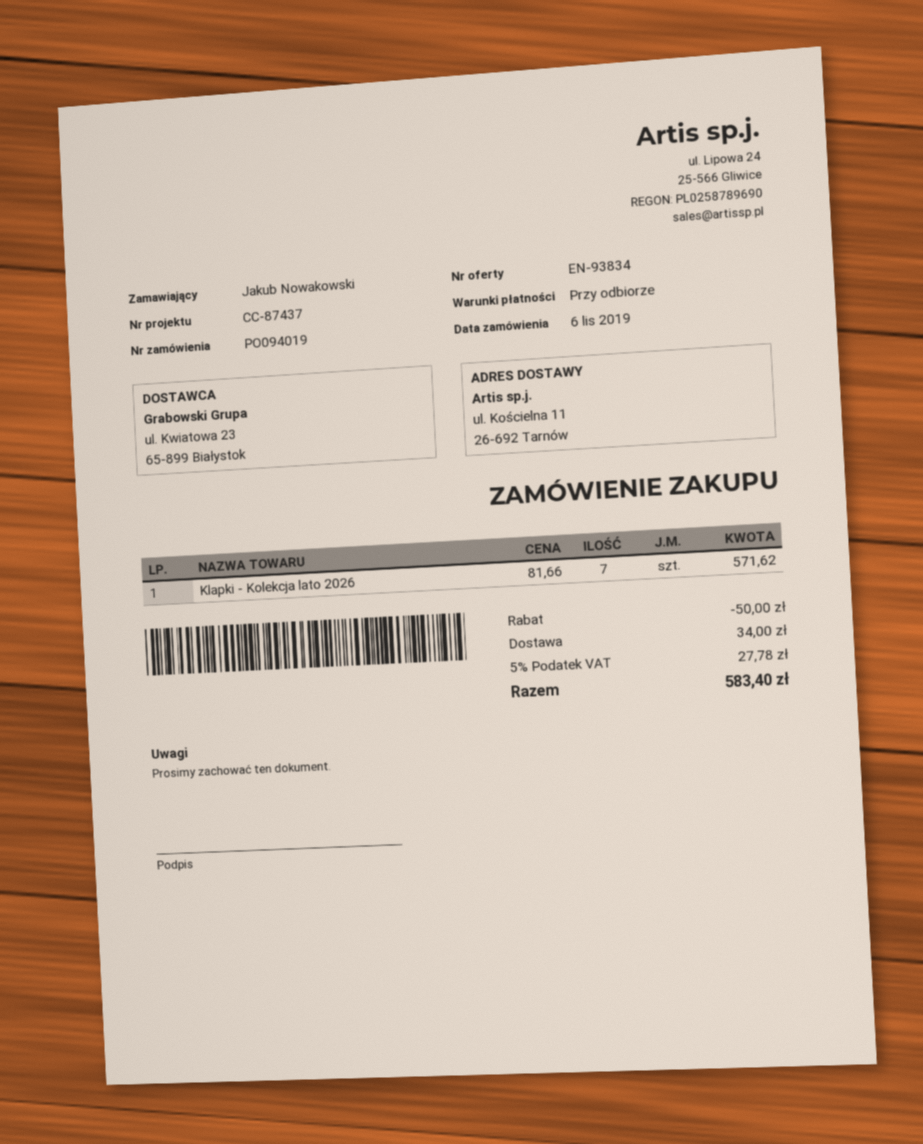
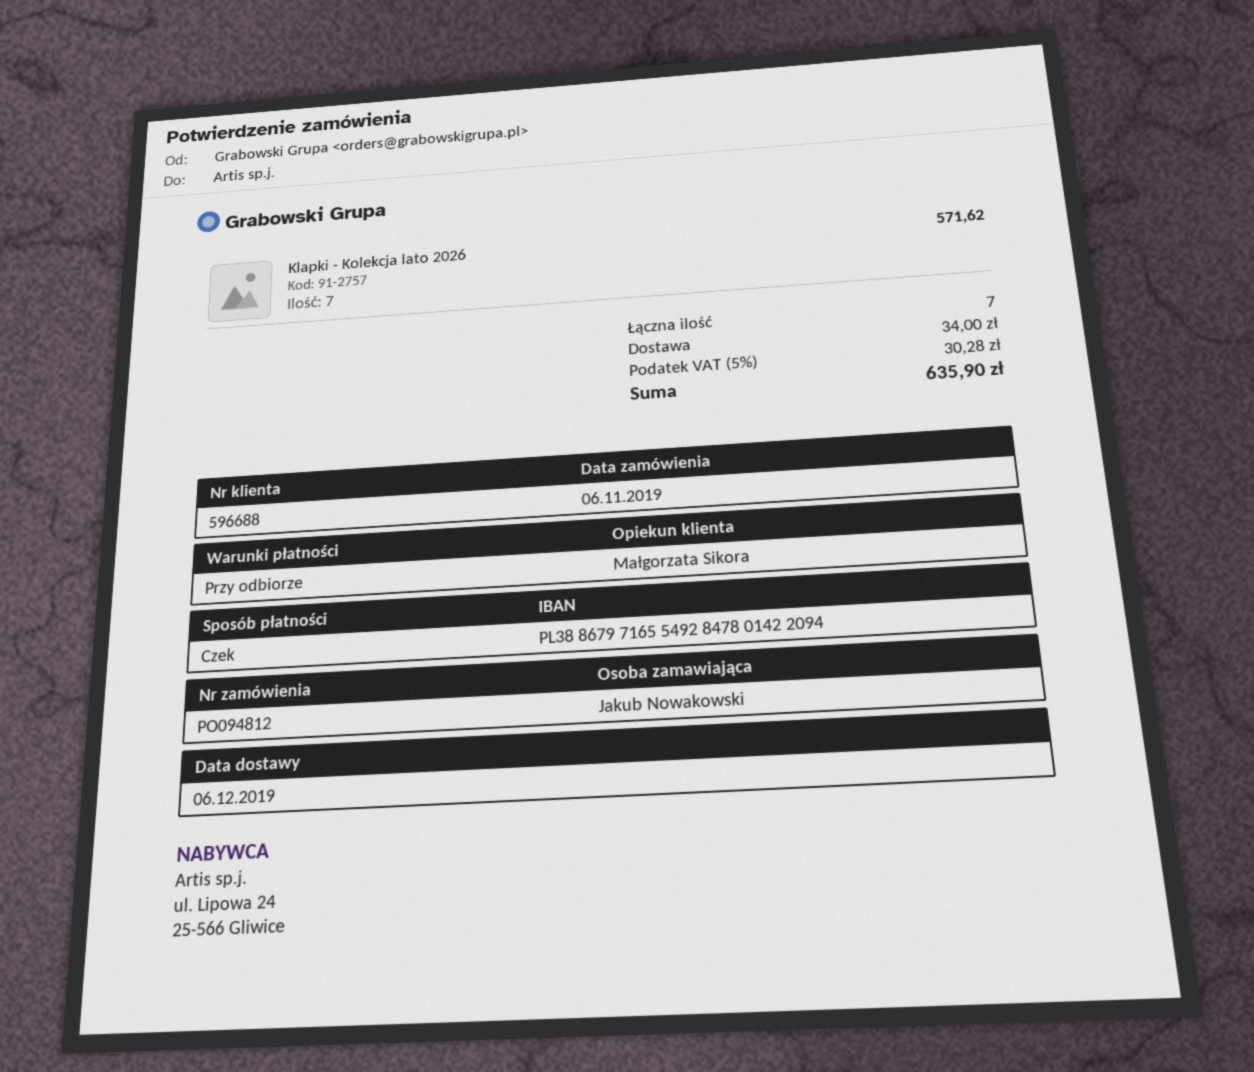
order number: PO094019 -> PO094812
discount: 50.00 -> none
tax: 5% = 27.78 -> 5% = 30.28
total: 583.40 -> 635.90

